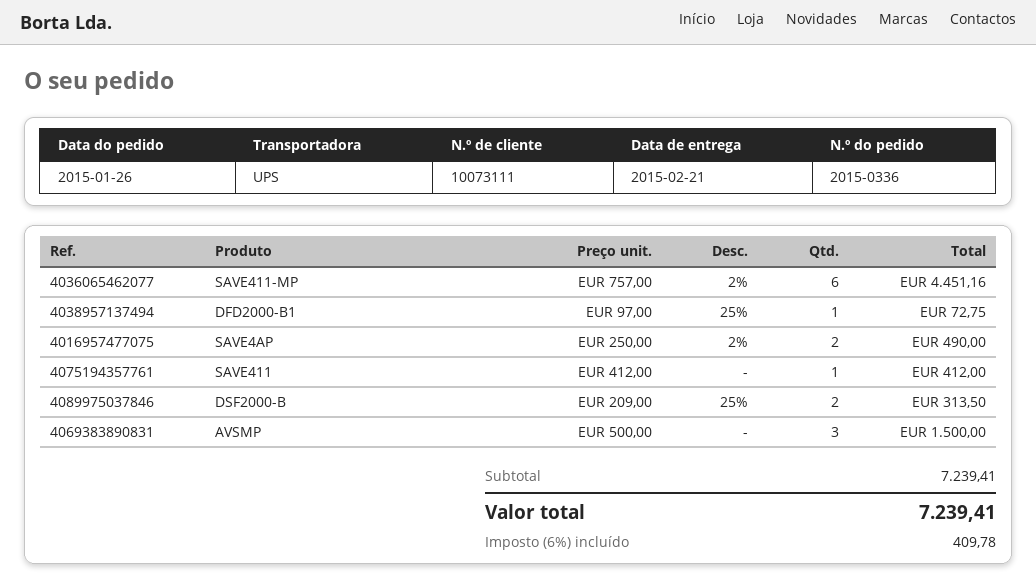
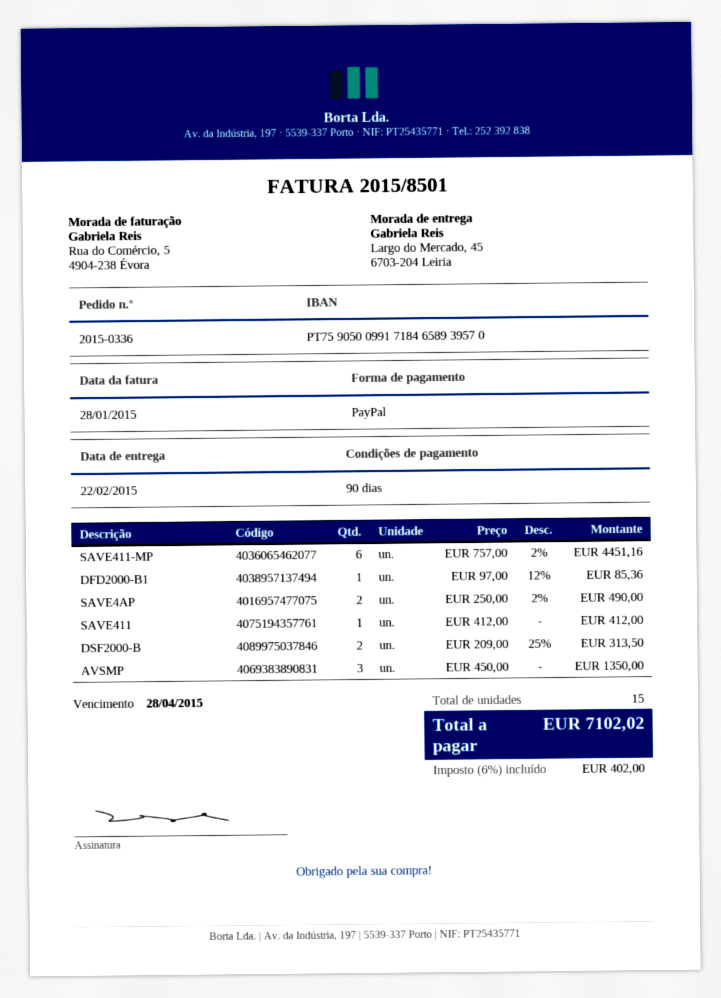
delivery date: 2015-02-21 -> 2015-02-22
DFD2000-B1: 1 x 97.00 - 25% = 72.75 -> 1 x 97.00 - 12% = 85.36
AVSMP: 3 x 500.00 = 1500.00 -> 3 x 450.00 = 1350.00
tax: 6% = 409.78 -> 6% = 402.00
total: 7239.41 -> 7102.02

